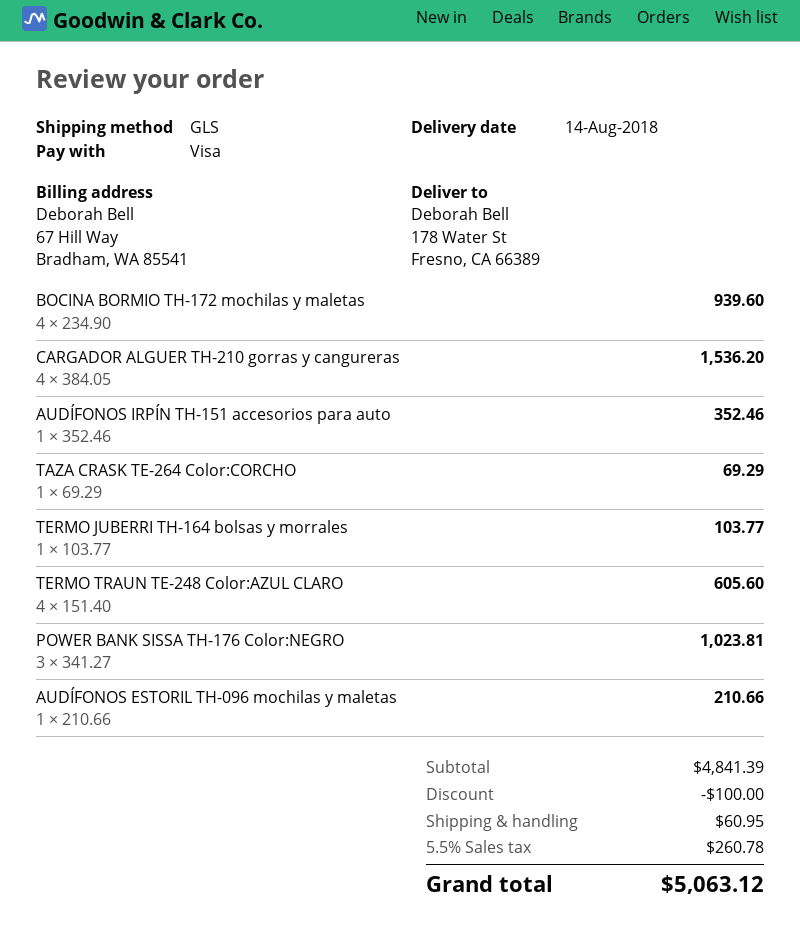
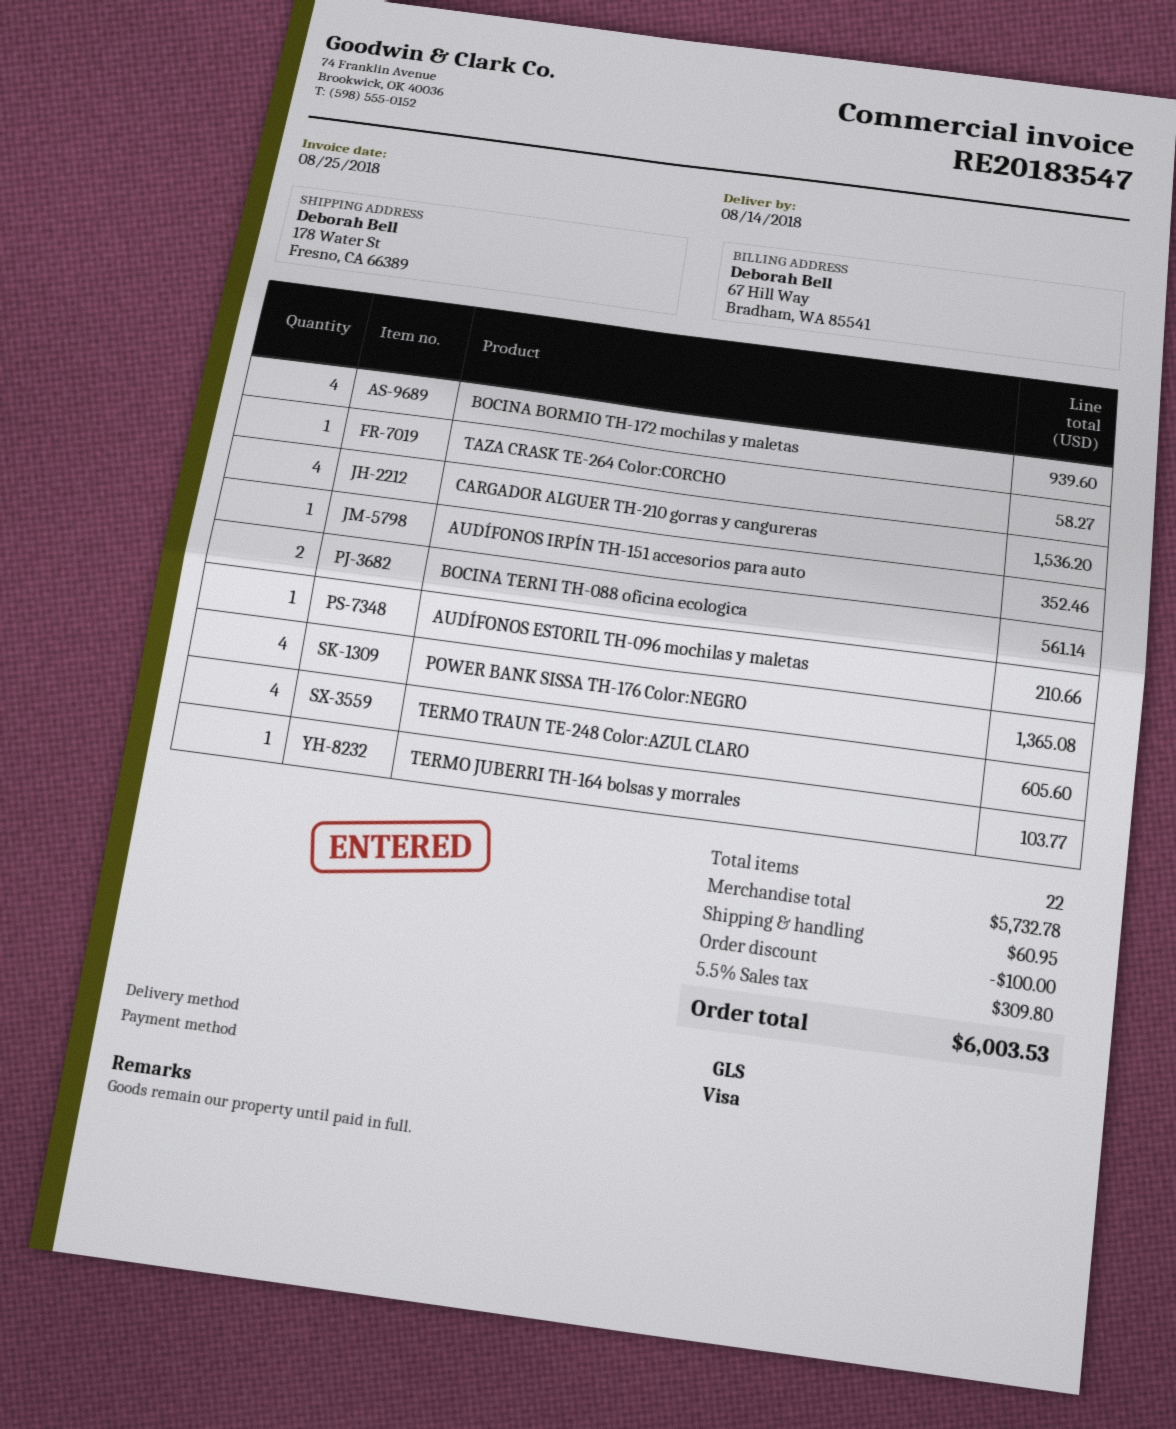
TAZA CRASK TE-264 Color:CORCHO: 1 for 69.29 -> 1 for 58.27
POWER BANK SISSA TH-176 Color:NEGRO: 3 for 1023.81 -> 4 for 1365.08
BOCINA TERNI TH-088 oficina ecologica: none -> 2 for 561.14
subtotal: 4841.39 -> 5732.78
tax: 5.5% = 260.78 -> 5.5% = 309.80
total: 5063.12 -> 6003.53

